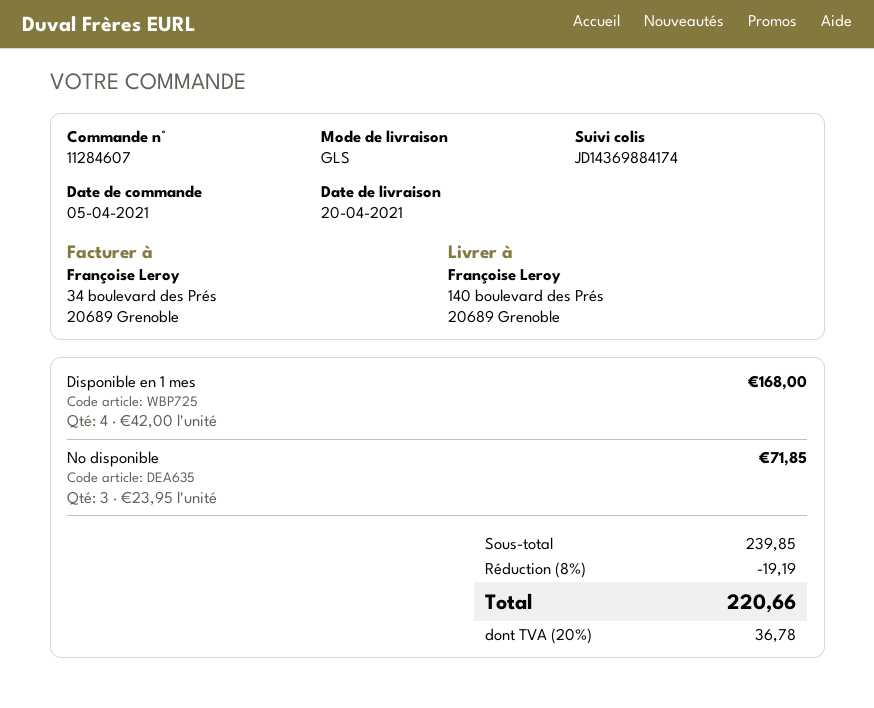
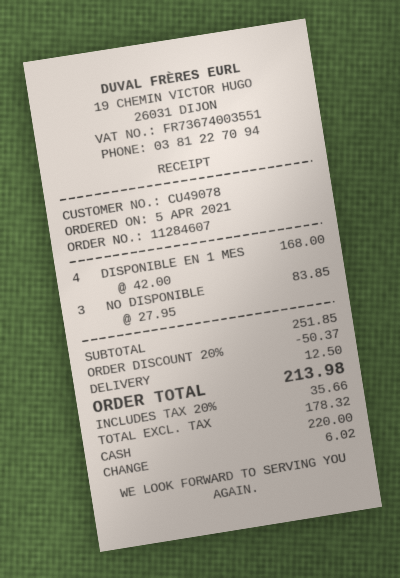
No disponible: 3 x 23.95 = 71.85 -> 3 x 27.95 = 83.85
subtotal: 239.85 -> 251.85
discount: 8% = 19.19 -> 20% = 50.37
shipping: none -> 12.50
tax: 20% = 36.78 -> 20% = 35.66
total: 220.66 -> 213.98

